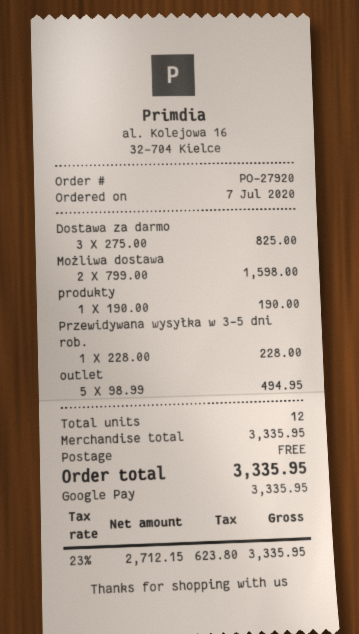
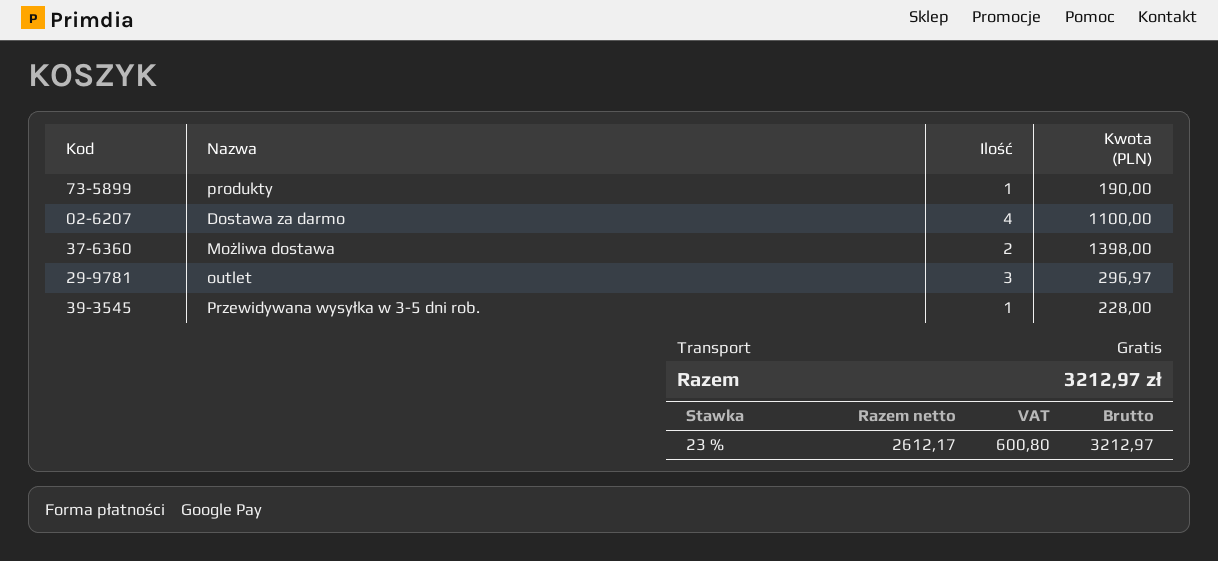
Dostawa za darmo: 3 for 825.00 -> 4 for 1100.00
Możliwa dostawa: 2 for 1598.00 -> 2 for 1398.00
outlet: 5 for 494.95 -> 3 for 296.97
net: 2712.15 -> 2612.17
tax: 23% = 623.80 -> 23% = 600.80
total: 3335.95 -> 3212.97

